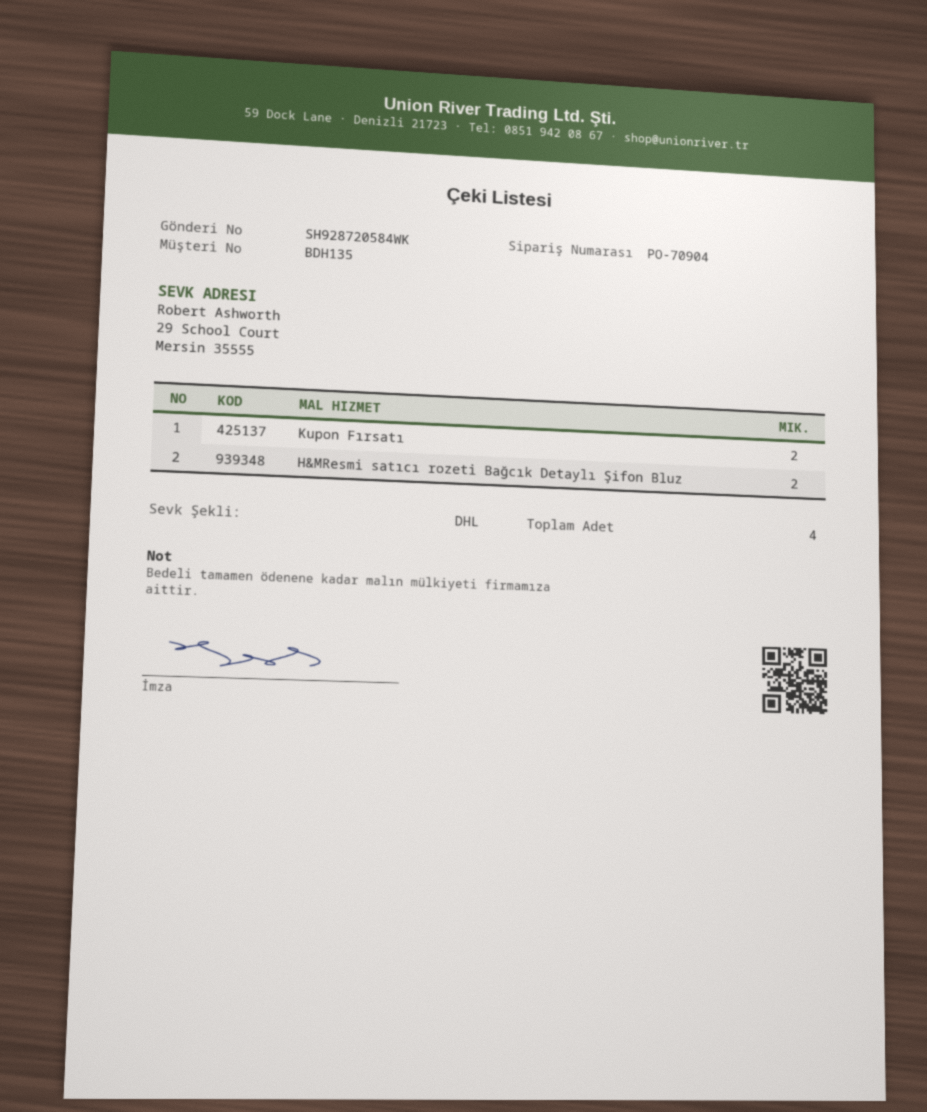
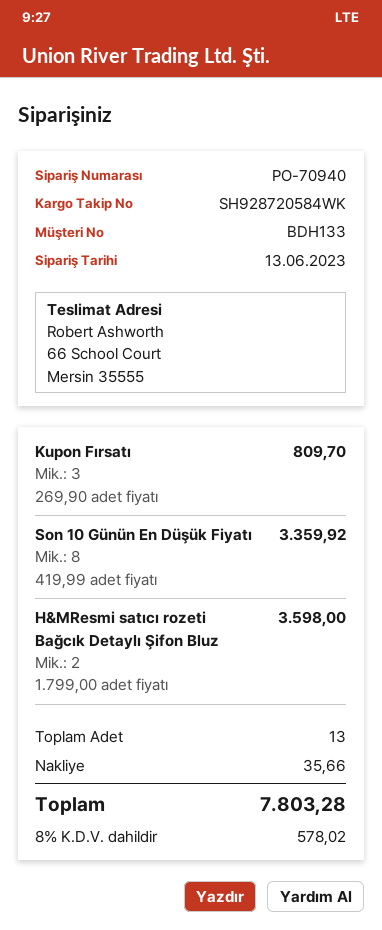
order number: PO-70904 -> PO-70940
customer number: BDH135 -> BDH133
ship to: 29 School Court, Mersin 35555 -> 66 School Court, Mersin 35555
Kupon Fırsatı: 2 -> 3
Son 10 Günün En Düşük Fiyatı: none -> 8
total quantity: 4 -> 13

